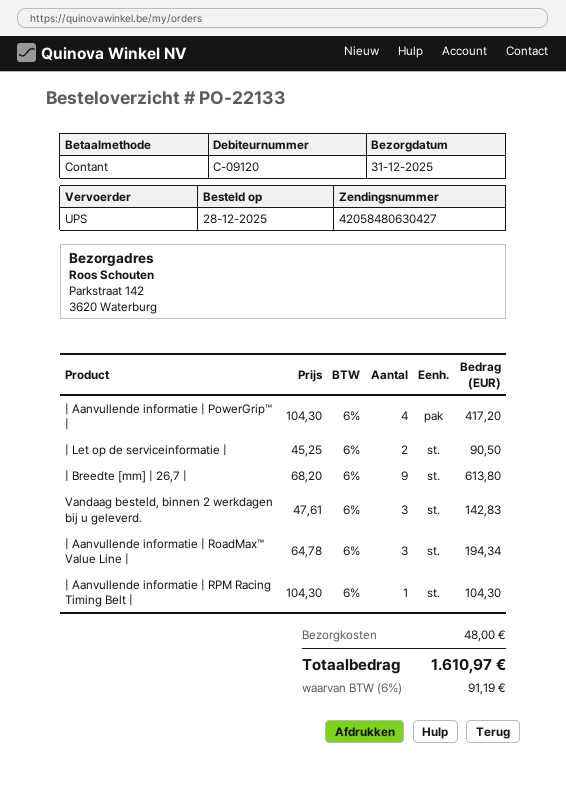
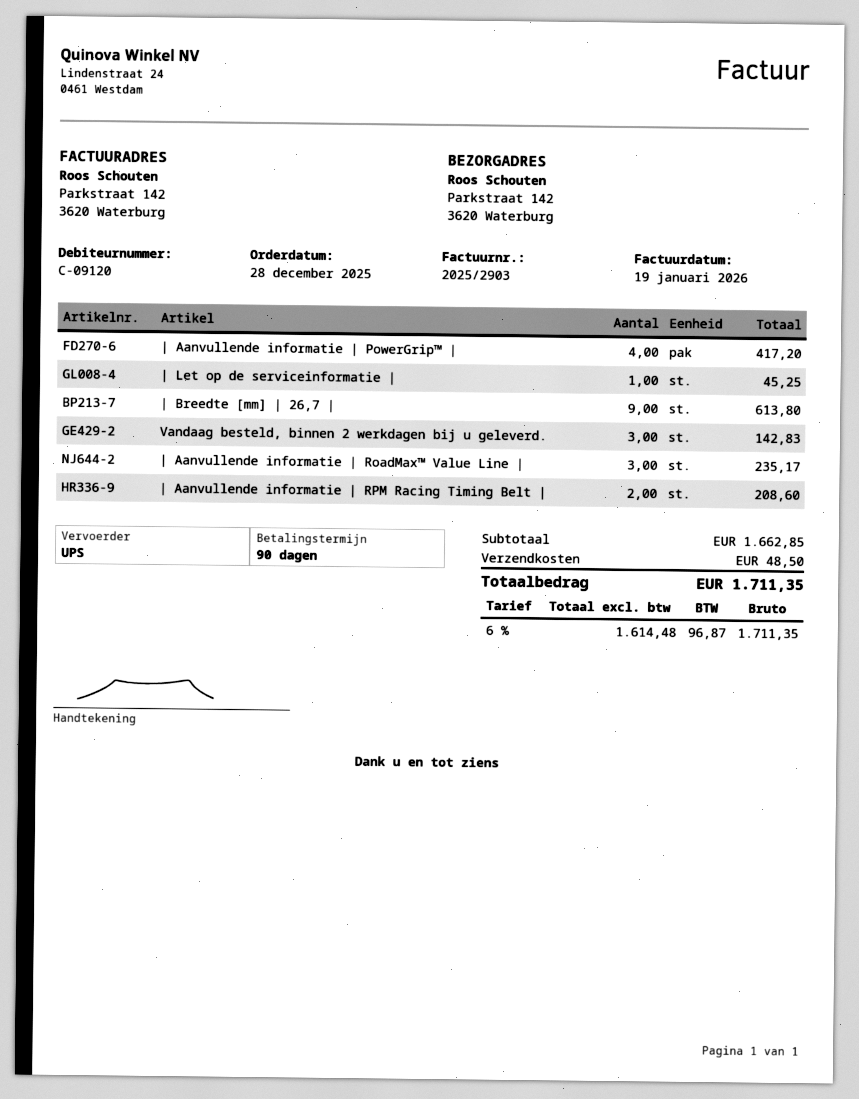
| Let op de serviceinformatie |: 2 for 90.50 -> 1 for 45.25
| Aanvullende informatie | RoadMax™ Value Line |: 3 for 194.34 -> 3 for 235.17
| Aanvullende informatie | RPM Racing Timing Belt |: 1 for 104.30 -> 2 for 208.60
shipping: 48.00 -> 48.50
tax: 6% = 91.19 -> 6% = 96.87
total: 1610.97 -> 1711.35

